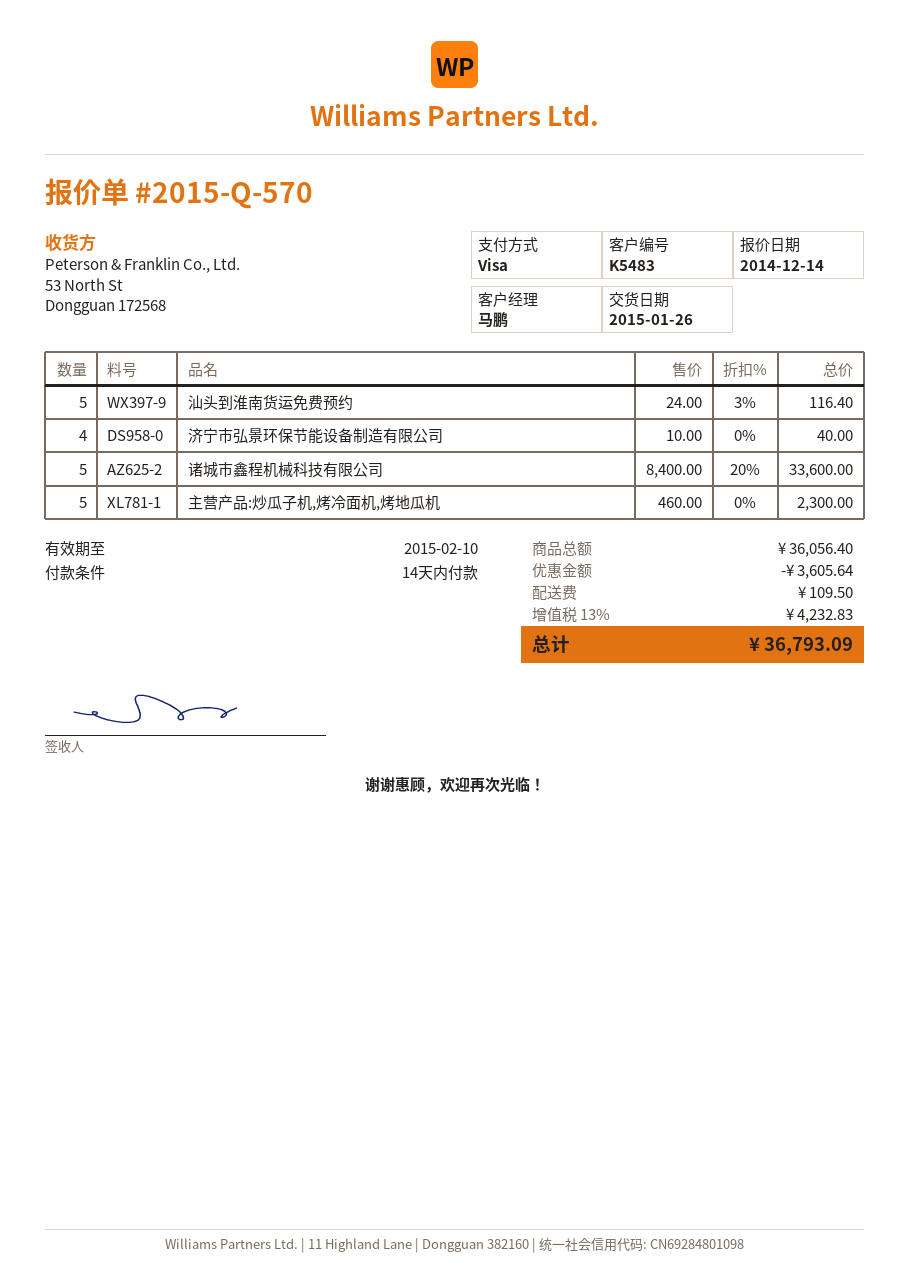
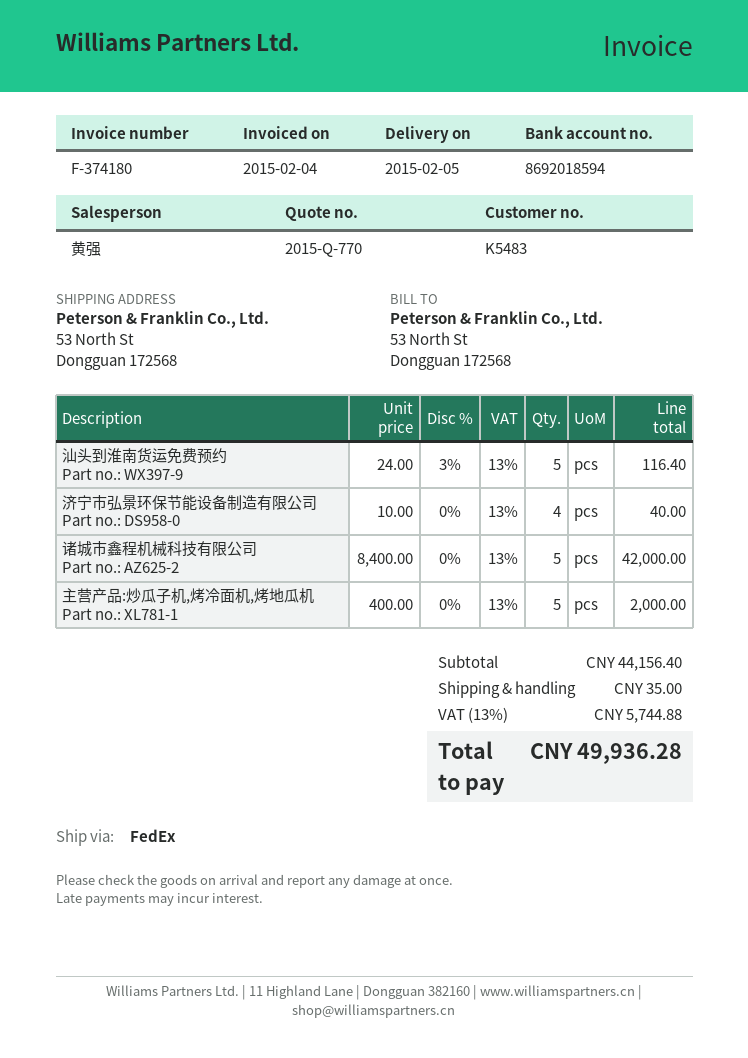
quote number: 2015-Q-570 -> 2015-Q-770
delivery date: 2015-01-26 -> 2015-02-05
sales rep: 马鹏 -> 黄强
诸城市鑫程机械科技有限公司: 5 x 8400.00 - 20% = 33600.00 -> 5 x 8400.00 = 42000.00
主营产品:炒瓜子机,烤冷面机,烤地瓜机: 5 x 460.00 = 2300.00 -> 5 x 400.00 = 2000.00
subtotal: 36056.40 -> 44156.40
discount: 3605.64 -> none
shipping: 109.50 -> 35.00
tax: 13% = 4232.83 -> 13% = 5744.88
total: 36793.09 -> 49936.28

